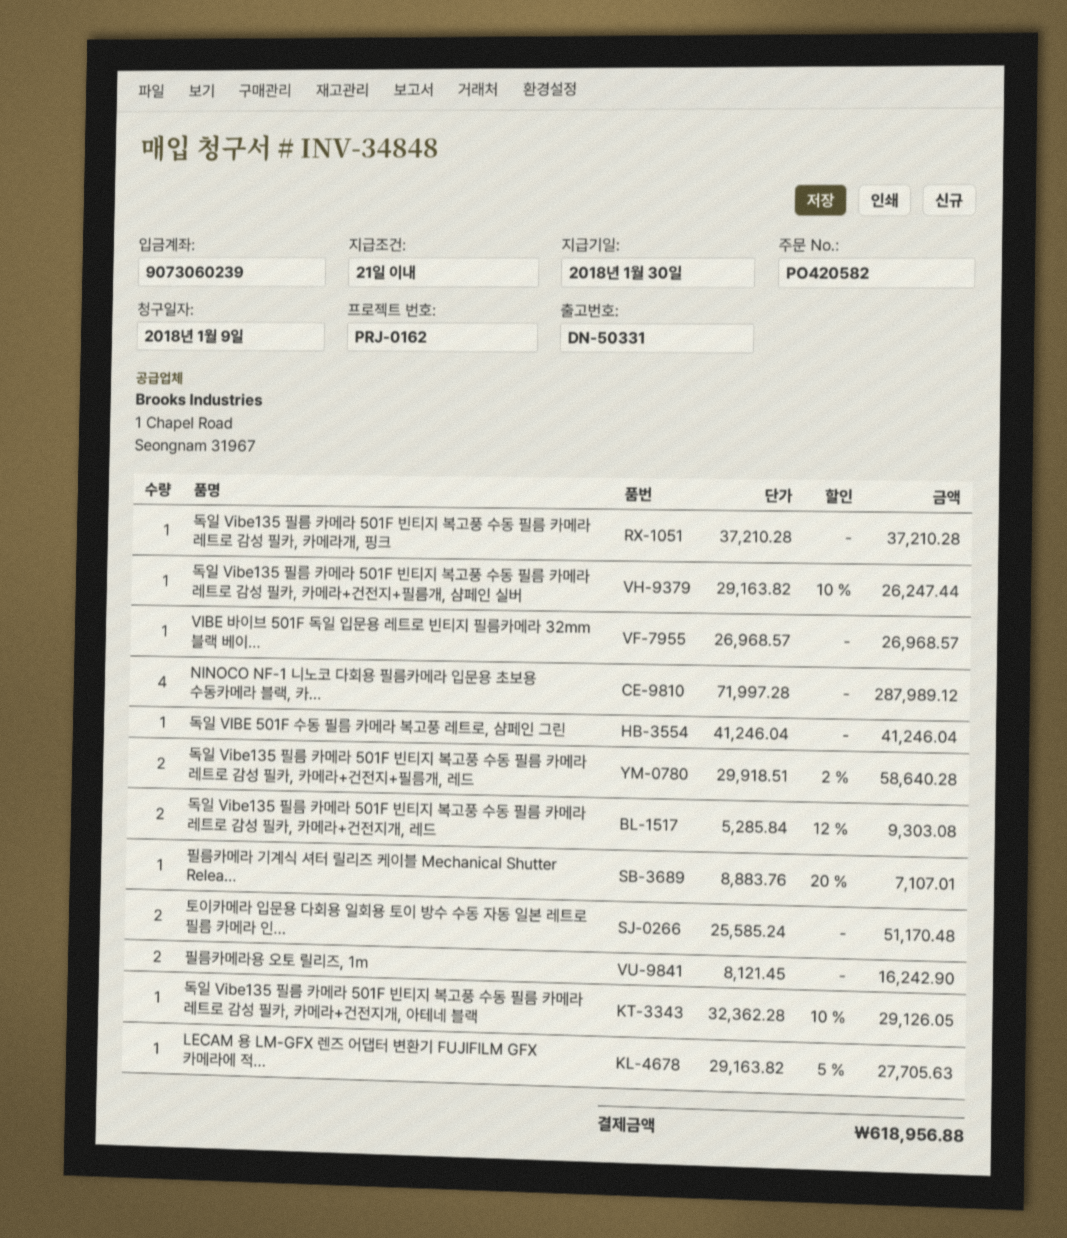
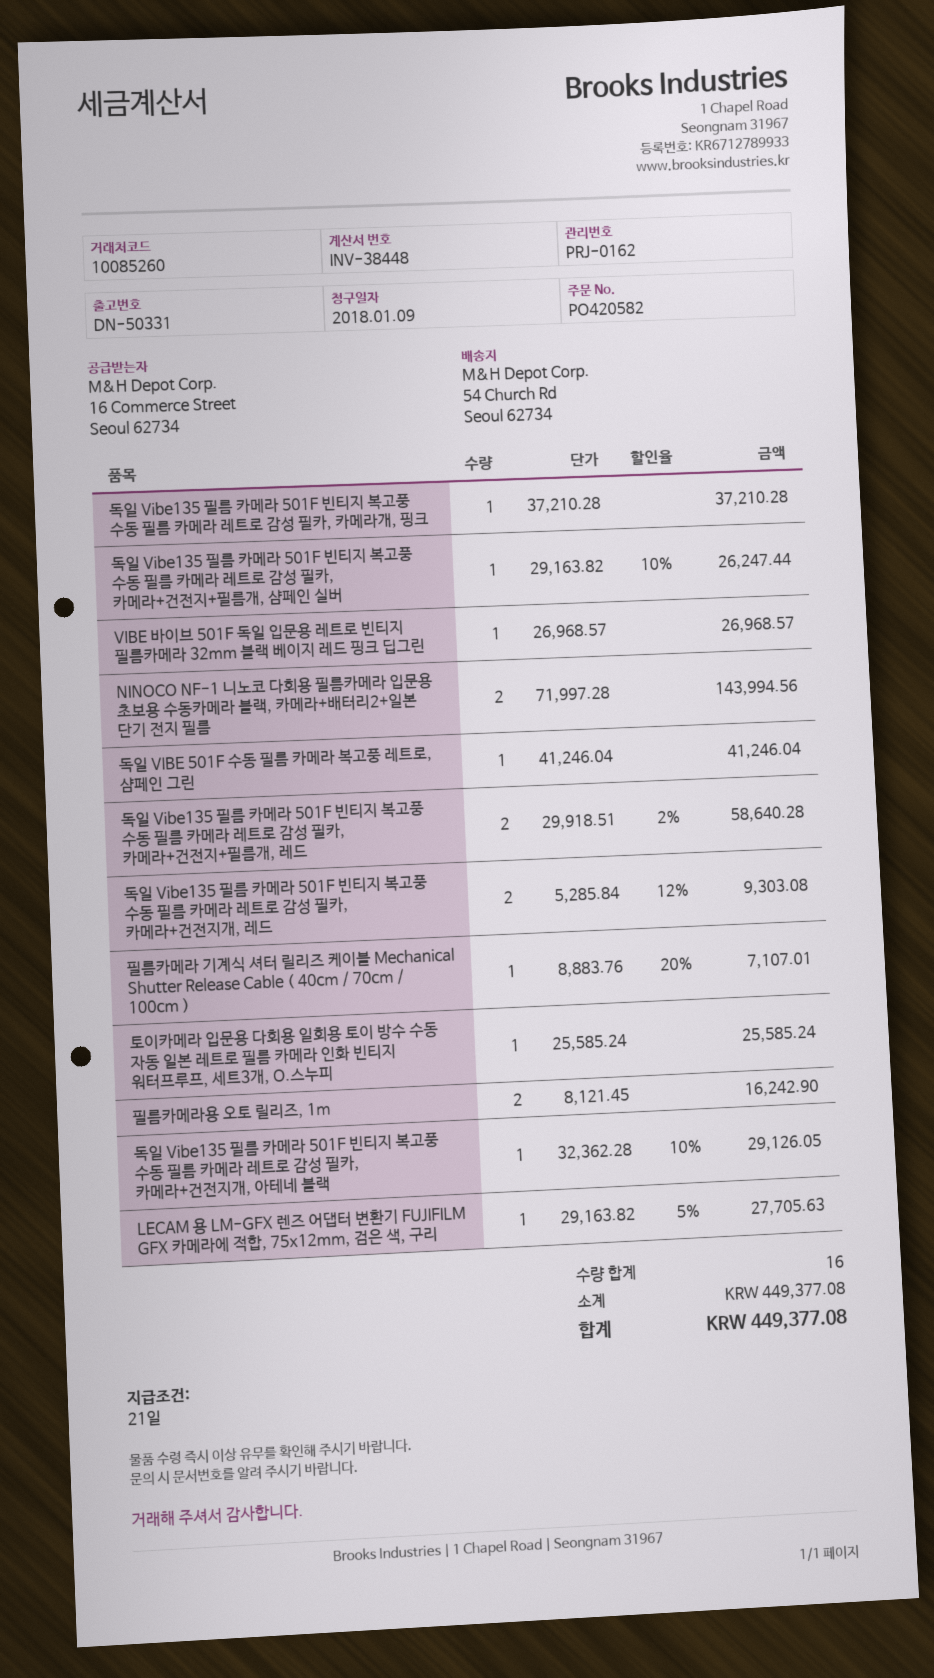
invoice number: INV-34848 -> INV-38448
NINOCO NF-1 니노코 다회용 필름카메라 입문용 초보용 수동카메라 블랙, 카...: 4 x 71997.28 = 287989.12 -> 2 x 71997.28 = 143994.56
토이카메라 입문용 다회용 일회용 토이 방수 수동 자동 일본 레트로 필름 카메라 인...: 2 x 25585.24 = 51170.48 -> 1 x 25585.24 = 25585.24
total: 618956.88 -> 449377.08

